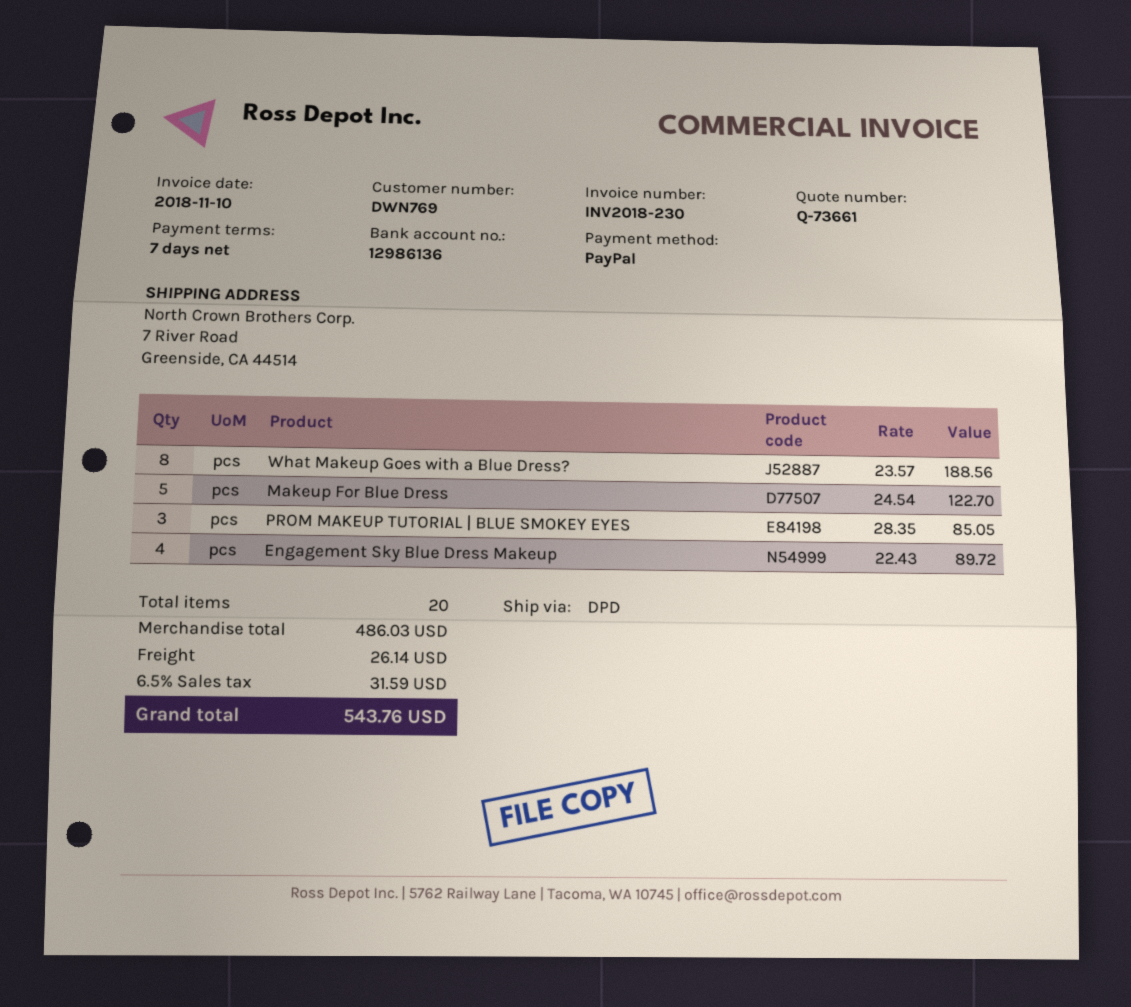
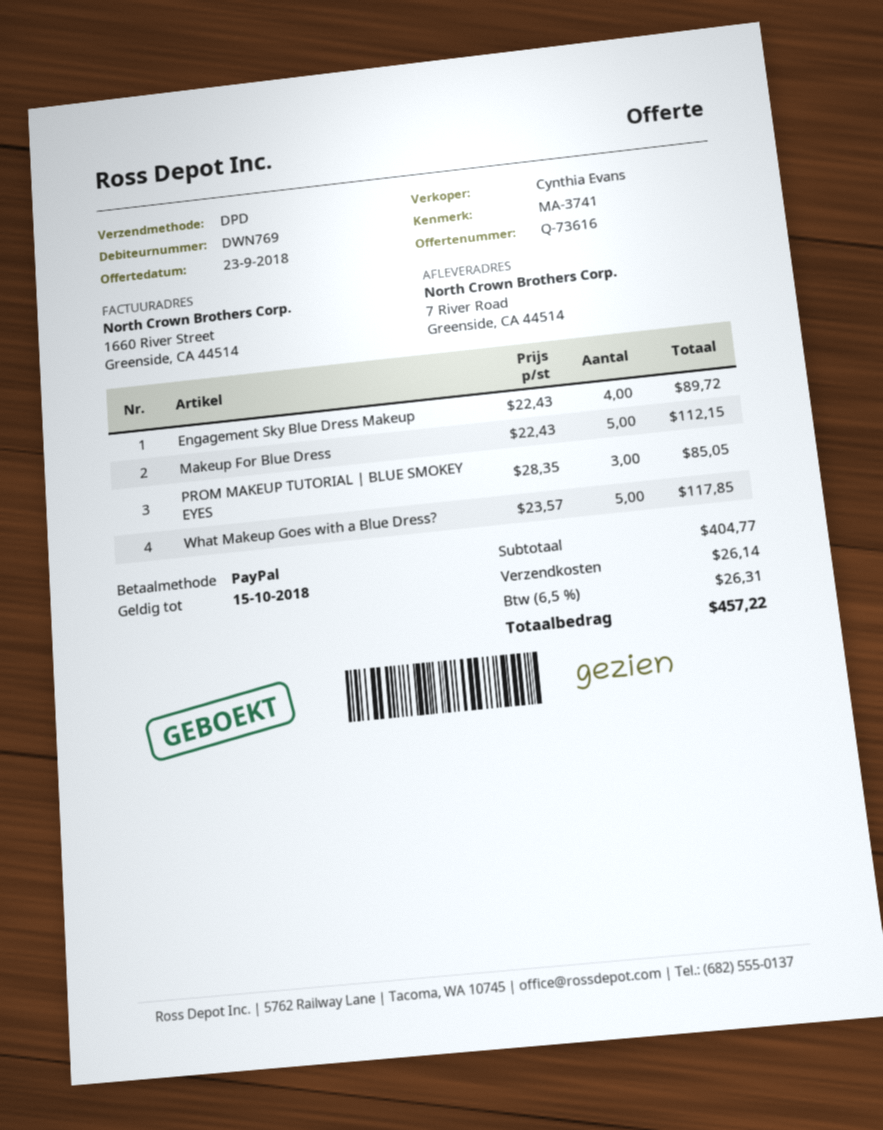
quote number: Q-73661 -> Q-73616
What Makeup Goes with a Blue Dress?: 8 x 23.57 = 188.56 -> 5 x 23.57 = 117.85
Makeup For Blue Dress: 5 x 24.54 = 122.70 -> 5 x 22.43 = 112.15
subtotal: 486.03 -> 404.77
tax: 6.5% = 31.59 -> 6.5% = 26.31
total: 543.76 -> 457.22

